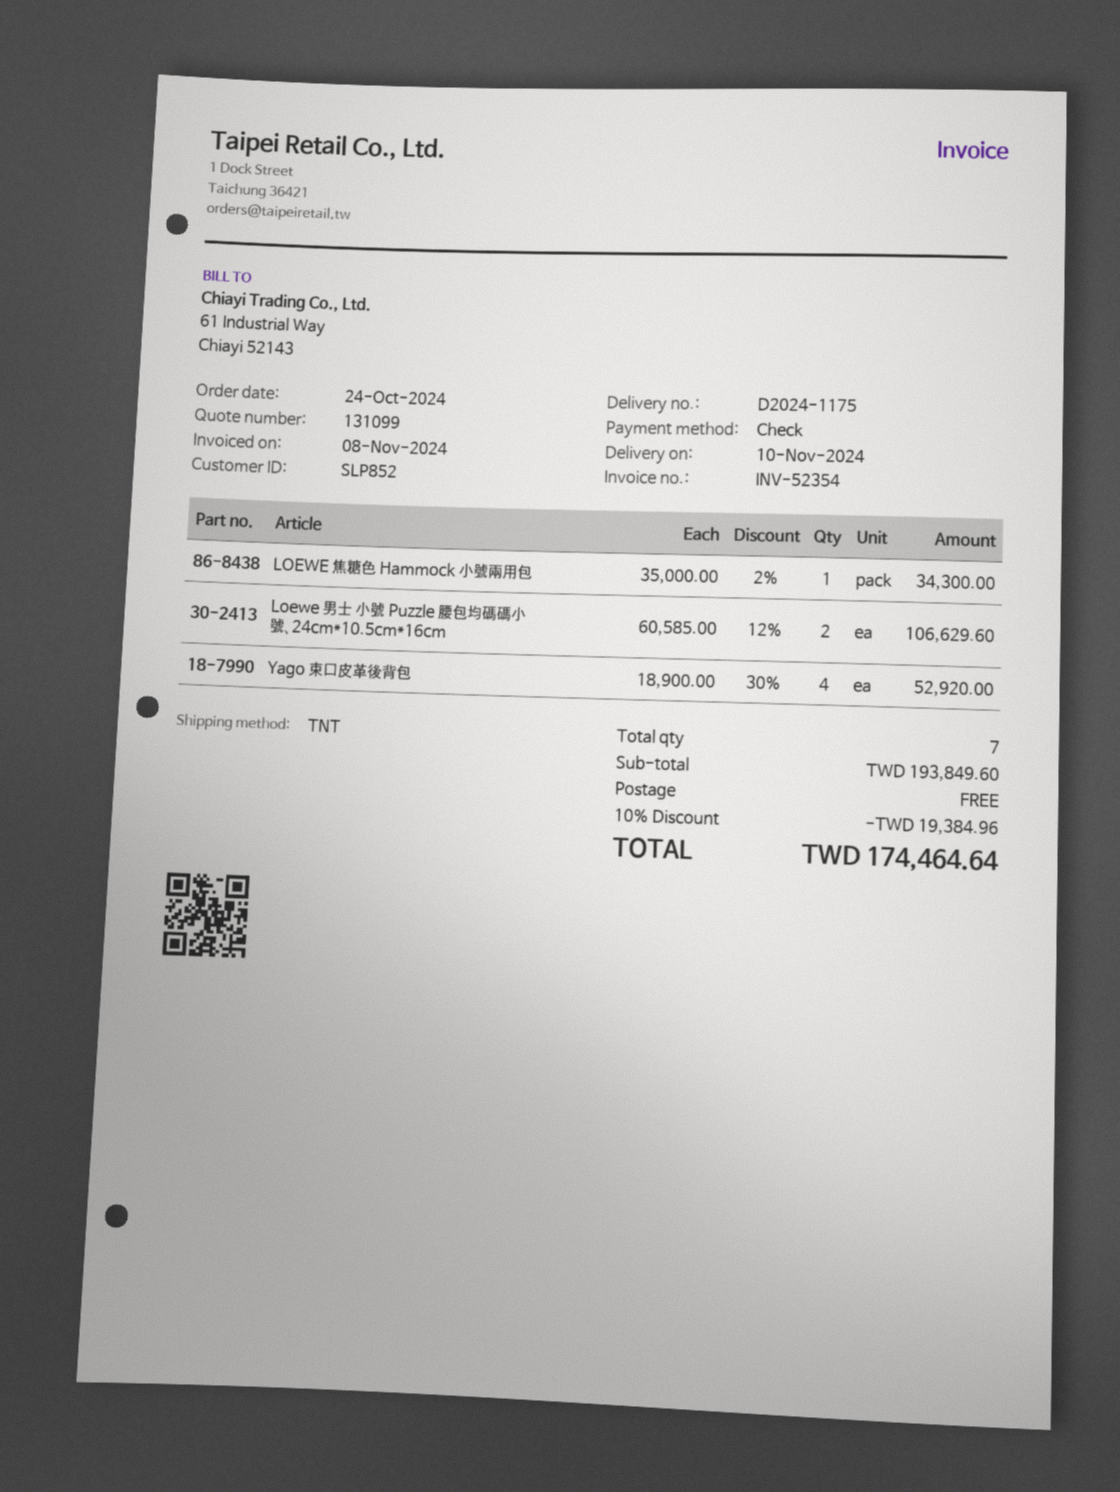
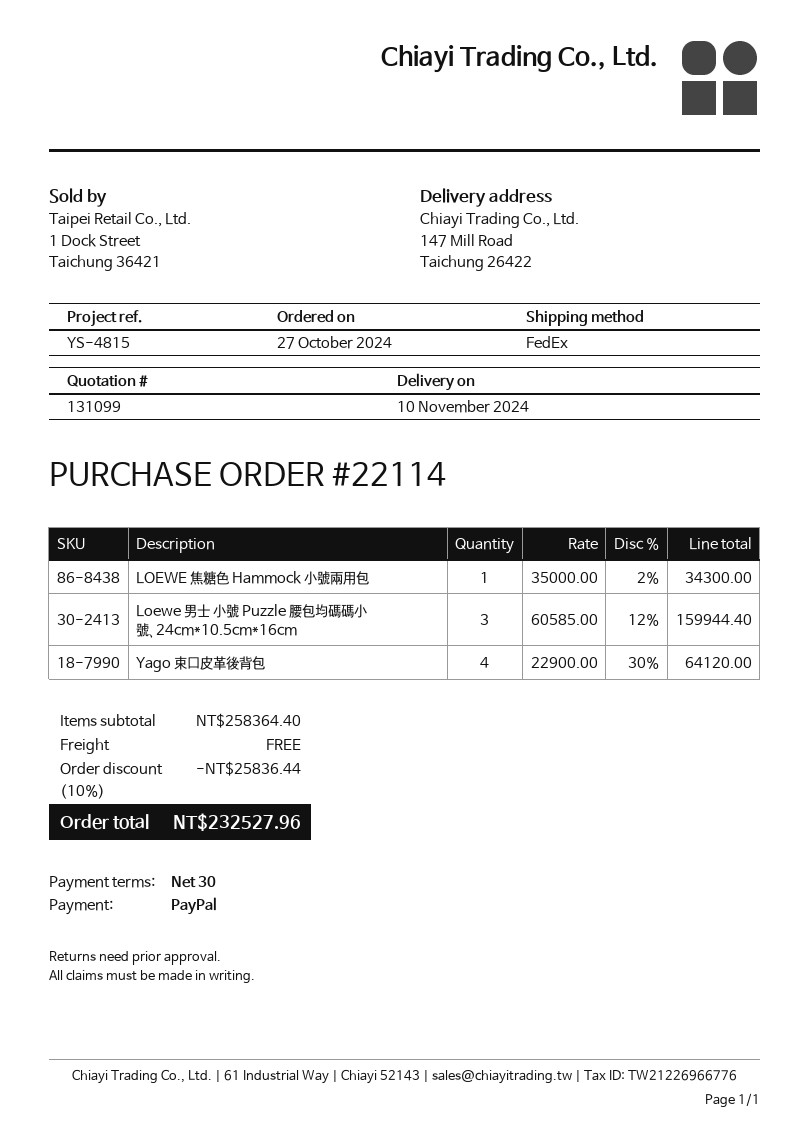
order date: 2024-10-24 -> 2024-10-27
payment method: cheque -> PayPal
shipping method: TNT -> FedEx
Loewe 男士 小號 Puzzle 腰包均碼碼小號、24cm*10.5cm*16cm: 2 x 60585.00 - 12% = 106629.60 -> 3 x 60585.00 - 12% = 159944.40
Yago 束口皮革後背包: 4 x 18900.00 - 30% = 52920.00 -> 4 x 22900.00 - 30% = 64120.00
subtotal: 193849.60 -> 258364.40
discount: 10% = 19384.96 -> 10% = 25836.44
total: 174464.64 -> 232527.96

